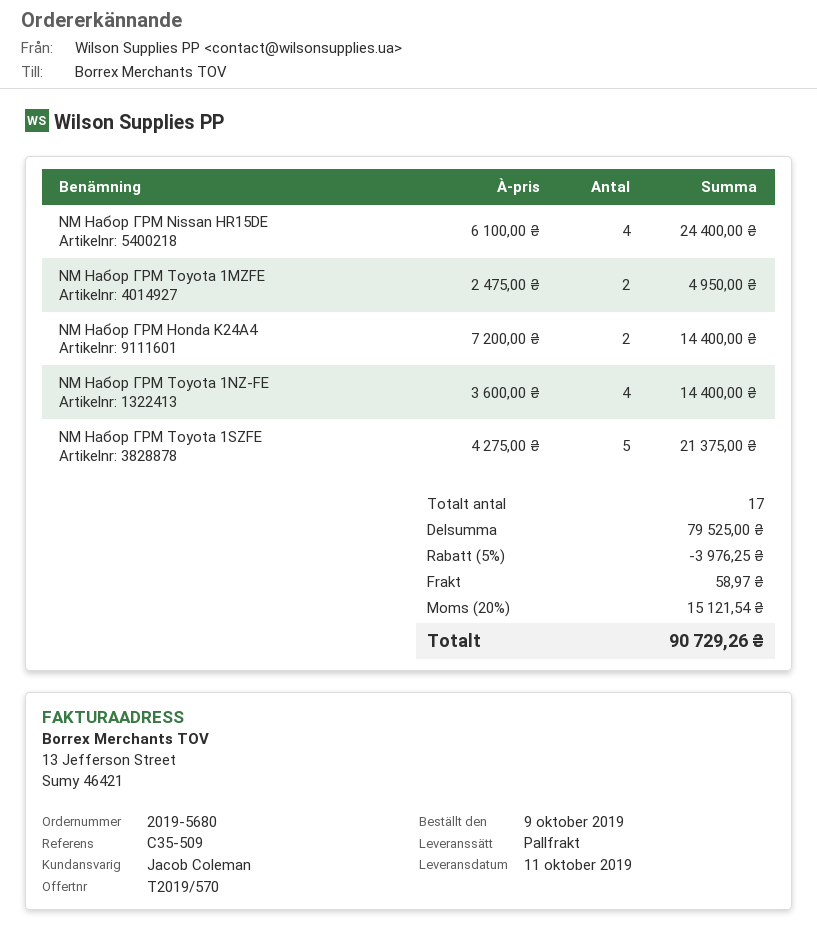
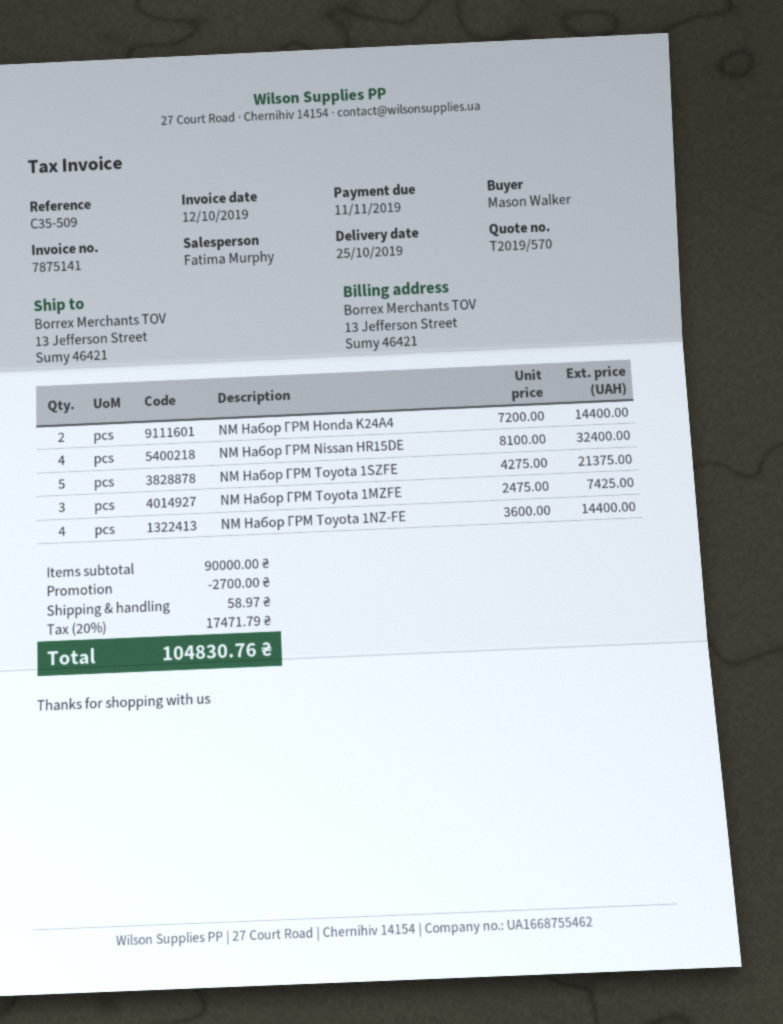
delivery date: 2019-10-11 -> 2019-10-25
sales rep: Jacob Coleman -> Fatima Murphy
NM Набор ГРМ Nissan HR15DE: 4 x 6100.00 = 24400.00 -> 4 x 8100.00 = 32400.00
NM Набор ГРМ Toyota 1MZFE: 2 x 2475.00 = 4950.00 -> 3 x 2475.00 = 7425.00
subtotal: 79525.00 -> 90000.00
discount: 3976.25 -> 2700.00
tax: 20% = 15121.54 -> 20% = 17471.79
total: 90729.26 -> 104830.76

